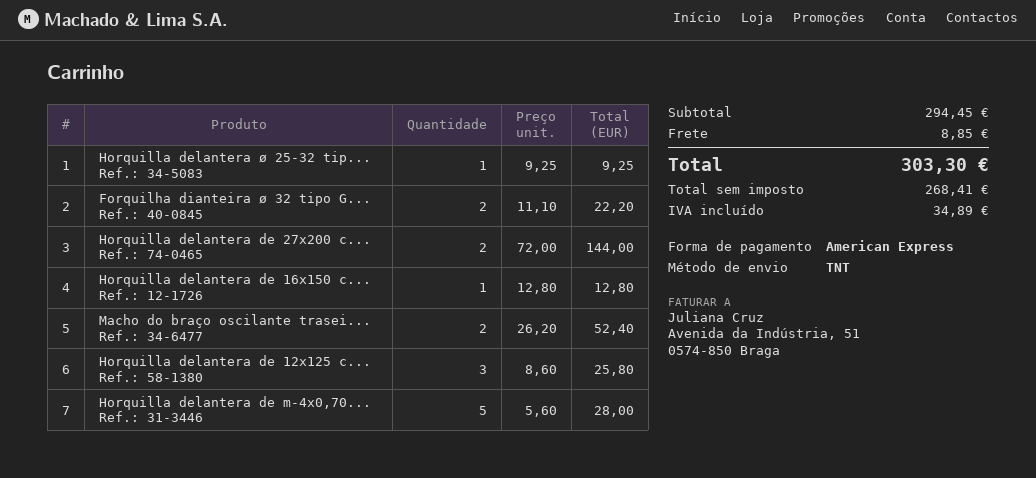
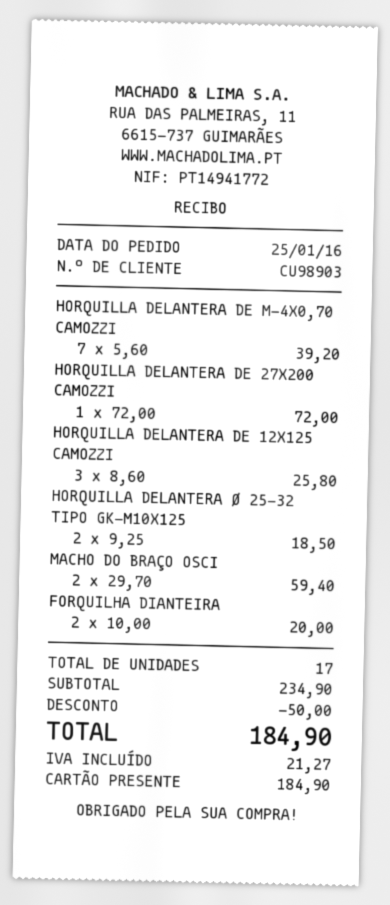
payment method: American Express -> gift card
Horquilla delantera ø 25-32 tip...: 1 x 9.25 = 9.25 -> 2 x 9.25 = 18.50
Forquilha dianteira ø 32 tipo G...: 2 x 11.10 = 22.20 -> 2 x 10.00 = 20.00
Horquilla delantera de 27x200 c...: 2 x 72.00 = 144.00 -> 1 x 72.00 = 72.00
Horquilla delantera de 16x150 c...: 1 x 12.80 = 12.80 -> none
Macho do braço oscilante trasei...: 2 x 26.20 = 52.40 -> 2 x 29.70 = 59.40
Horquilla delantera de m-4x0,70...: 5 x 5.60 = 28.00 -> 7 x 5.60 = 39.20
subtotal: 294.45 -> 234.90
discount: none -> 50.00
shipping: 8.85 -> none
tax: 34.89 -> 21.27
total: 303.30 -> 184.90

